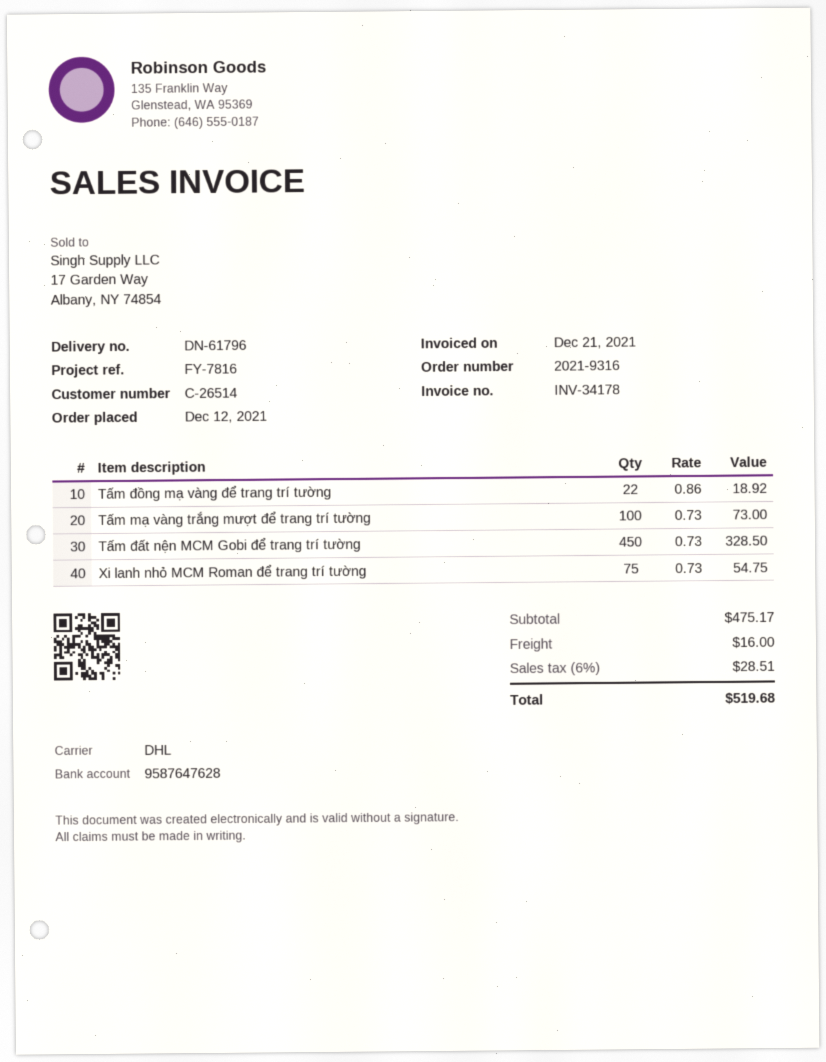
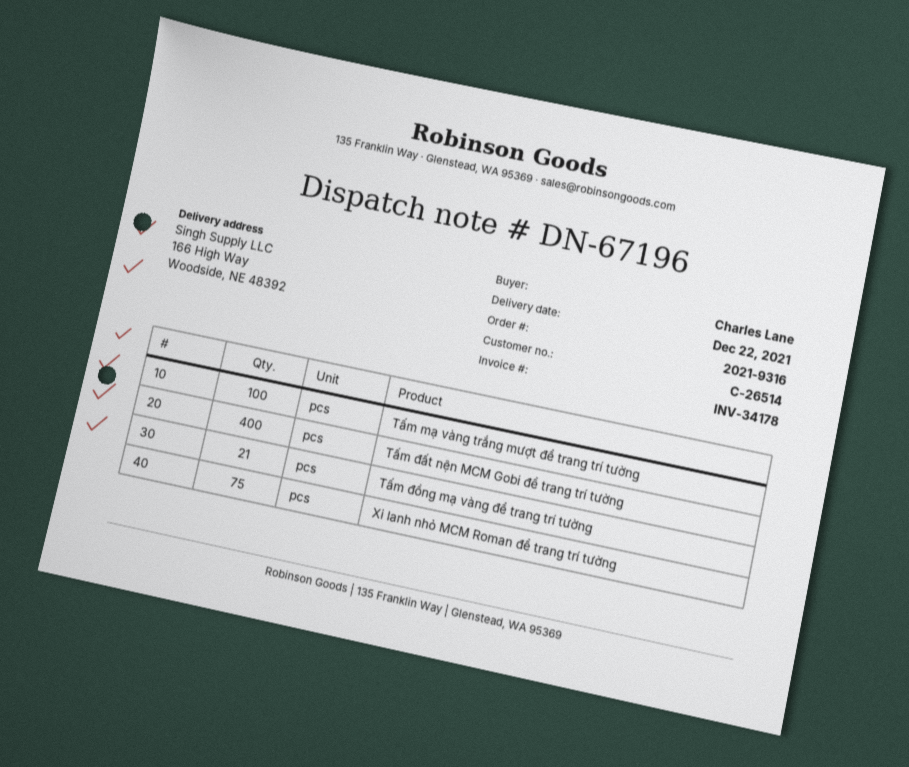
delivery note number: DN-61796 -> DN-67196
Tấm đồng mạ vàng để trang trí tường: 22 -> 21
Tấm đất nện MCM Gobi để trang trí tường: 450 -> 400

